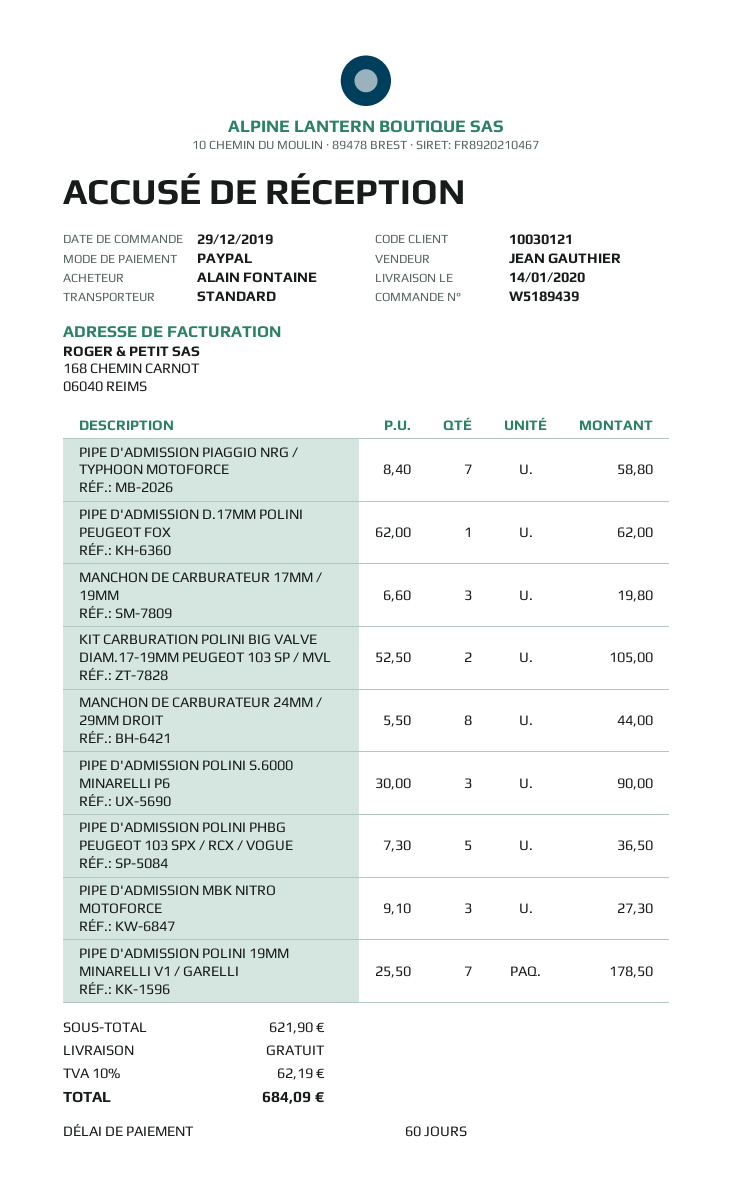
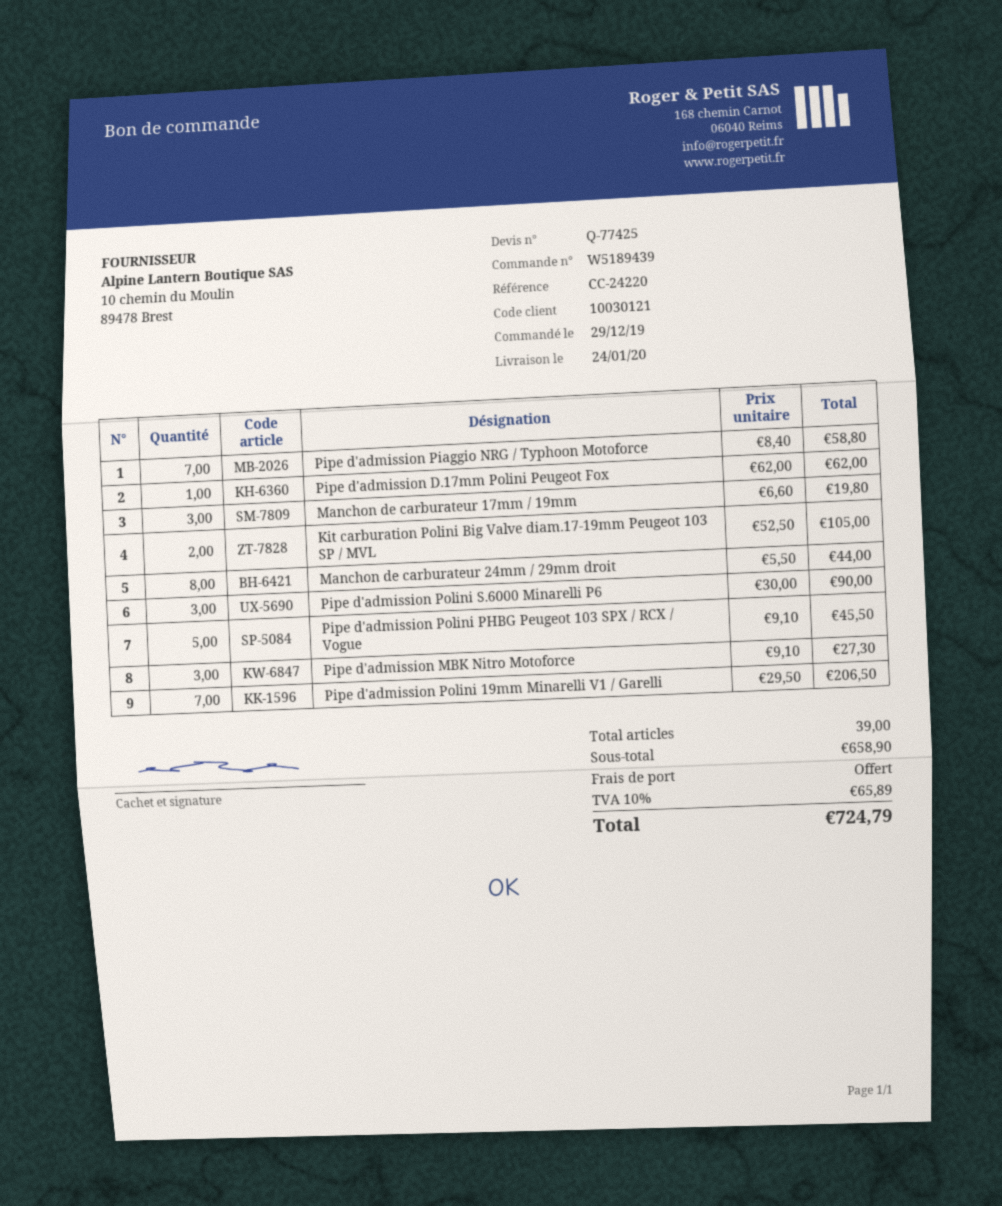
delivery date: 2020-01-14 -> 2020-01-24
PIPE D'ADMISSION POLINI PHBG PEUGEOT 103 SPX / RCX / VOGUE: 5 x 7.30 = 36.50 -> 5 x 9.10 = 45.50
PIPE D'ADMISSION POLINI 19MM MINARELLI V1 / GARELLI: 7 x 25.50 = 178.50 -> 7 x 29.50 = 206.50
subtotal: 621.90 -> 658.90
tax: 10% = 62.19 -> 10% = 65.89
total: 684.09 -> 724.79

